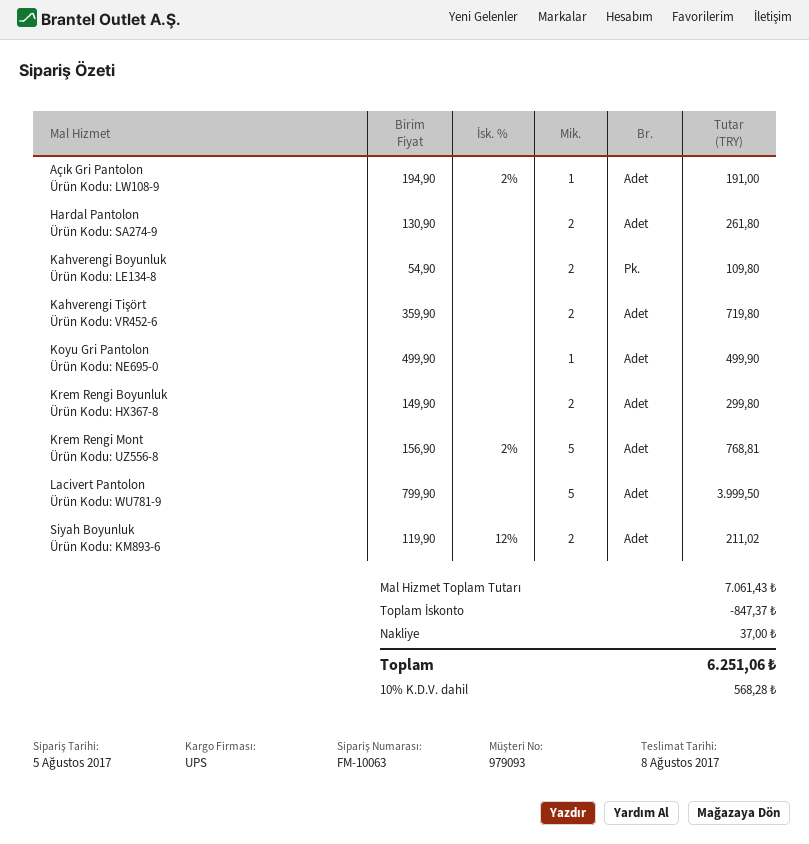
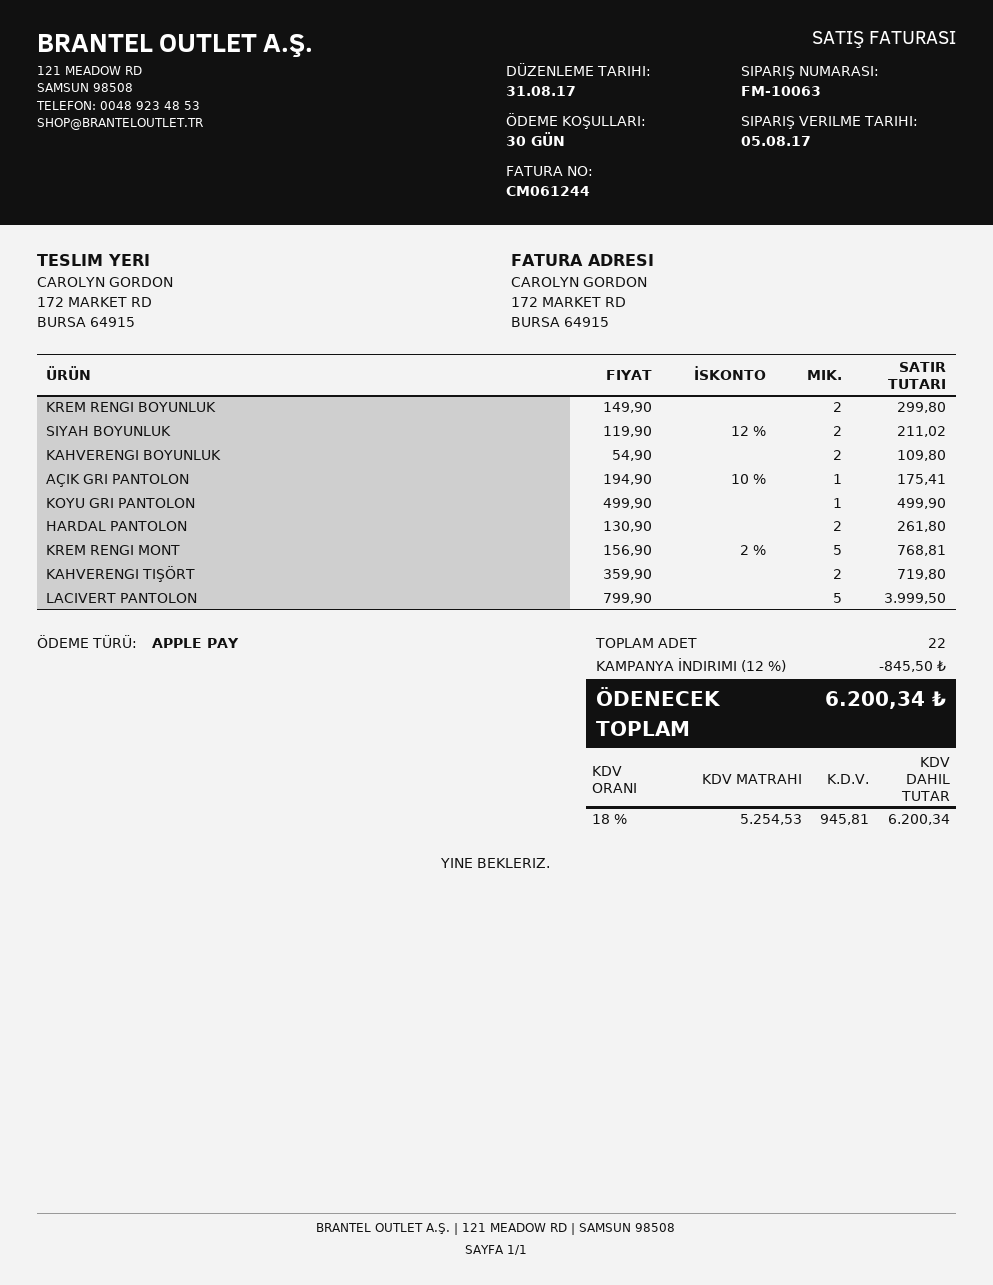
Açık Gri Pantolon: 1 x 194.90 - 2% = 191.00 -> 1 x 194.90 - 10% = 175.41
discount: 847.37 -> 845.50
shipping: 37.00 -> none
tax: 10% = 568.28 -> 18% = 945.81
total: 6251.06 -> 6200.34

